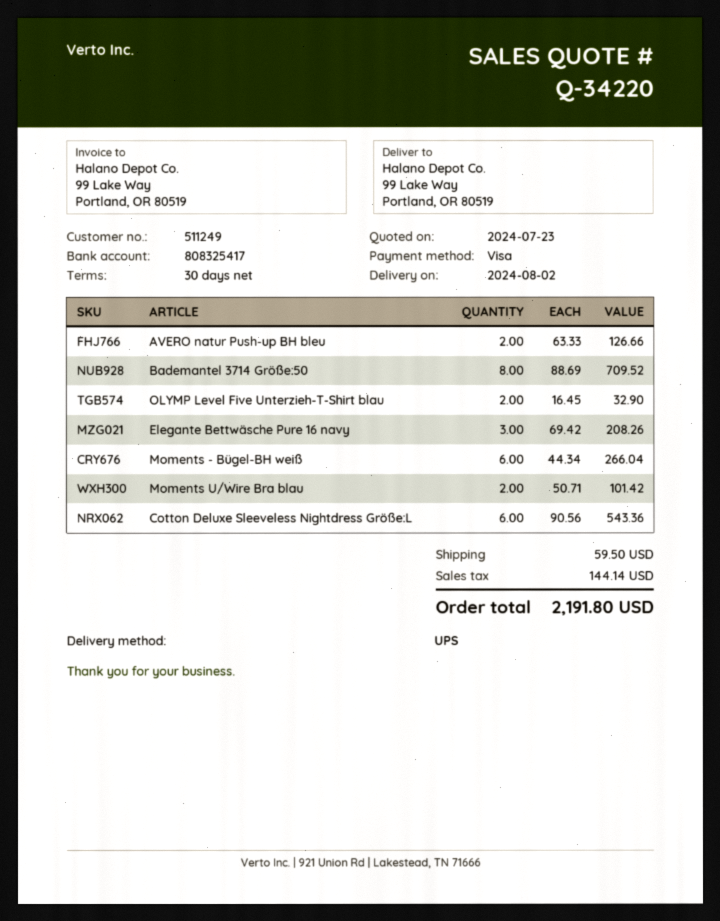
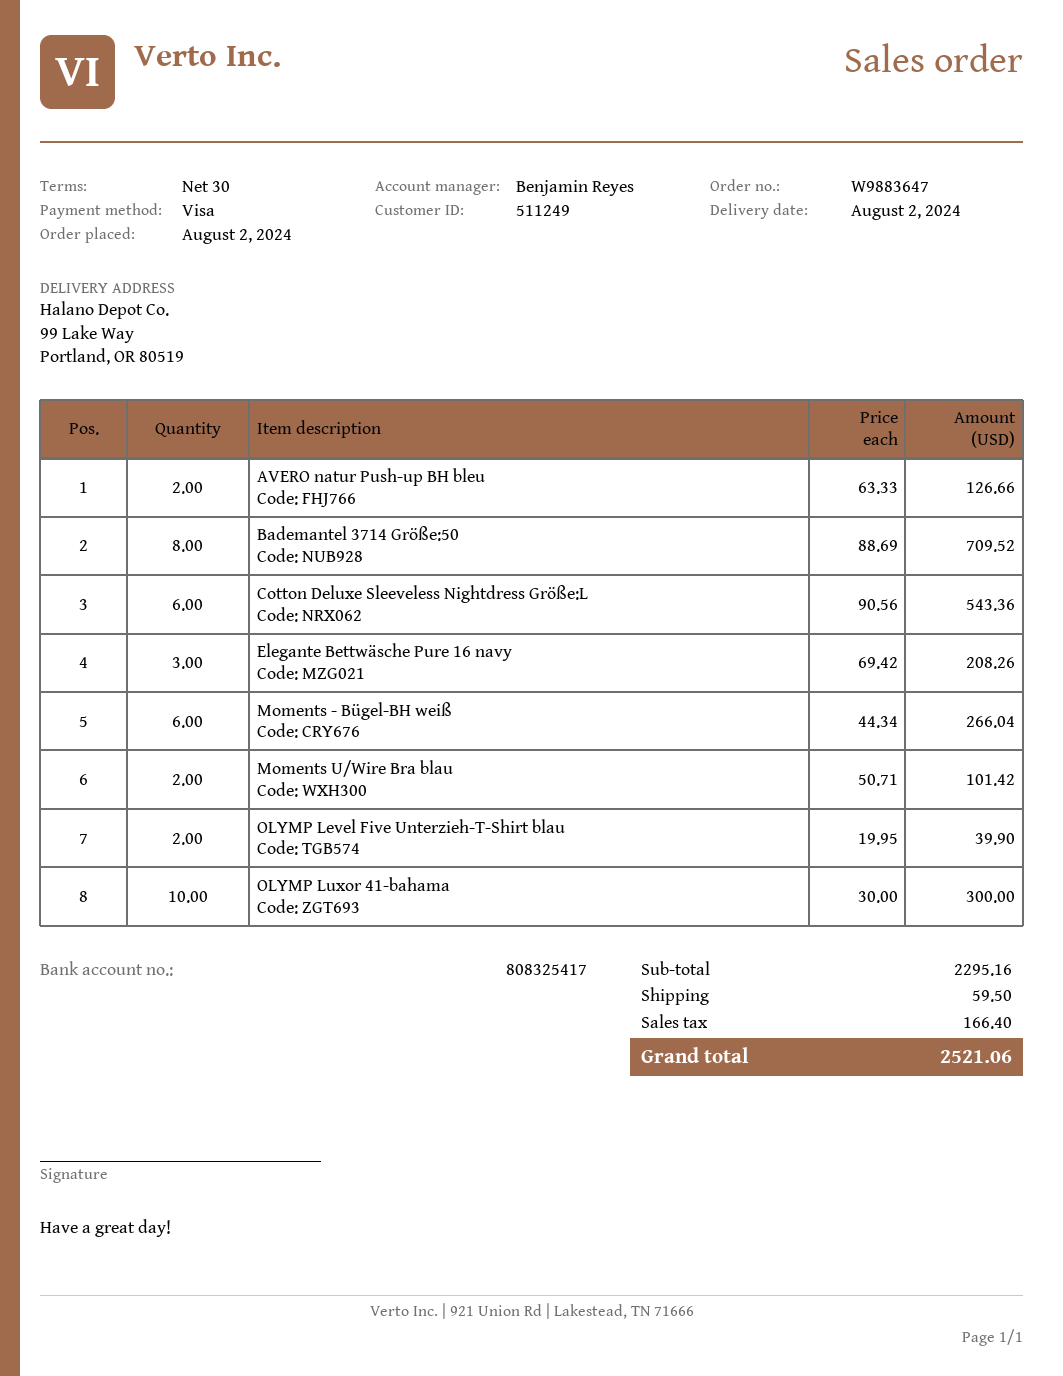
OLYMP Level Five Unterzieh-T-Shirt blau: 2 x 16.45 = 32.90 -> 2 x 19.95 = 39.90
OLYMP Luxor 41-bahama: none -> 10 x 30.00 = 300.00
tax: 144.14 -> 166.40
total: 2191.80 -> 2521.06

